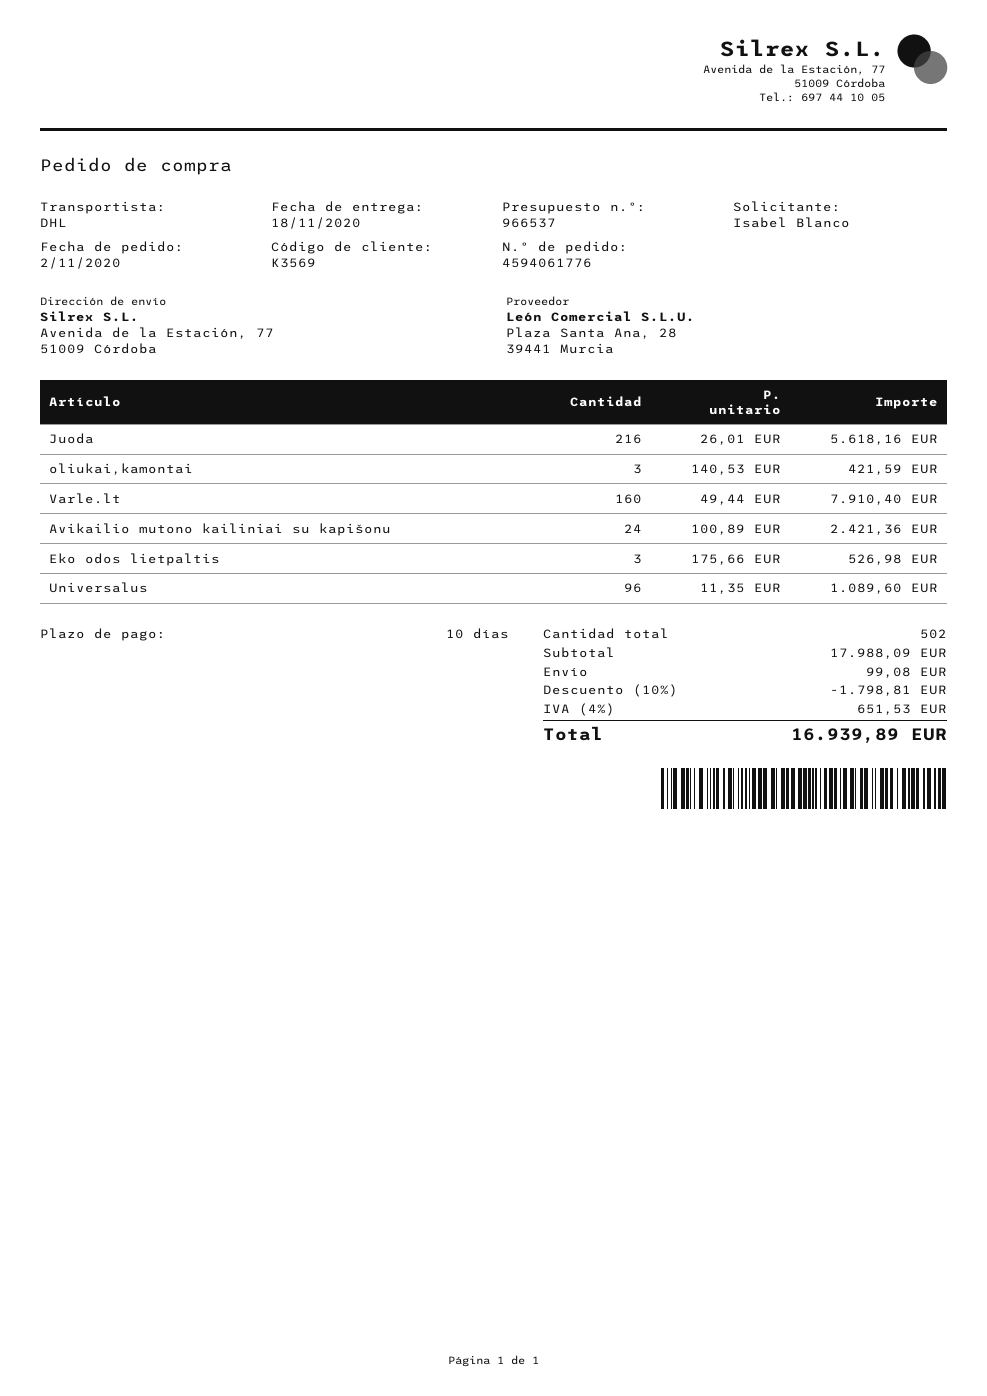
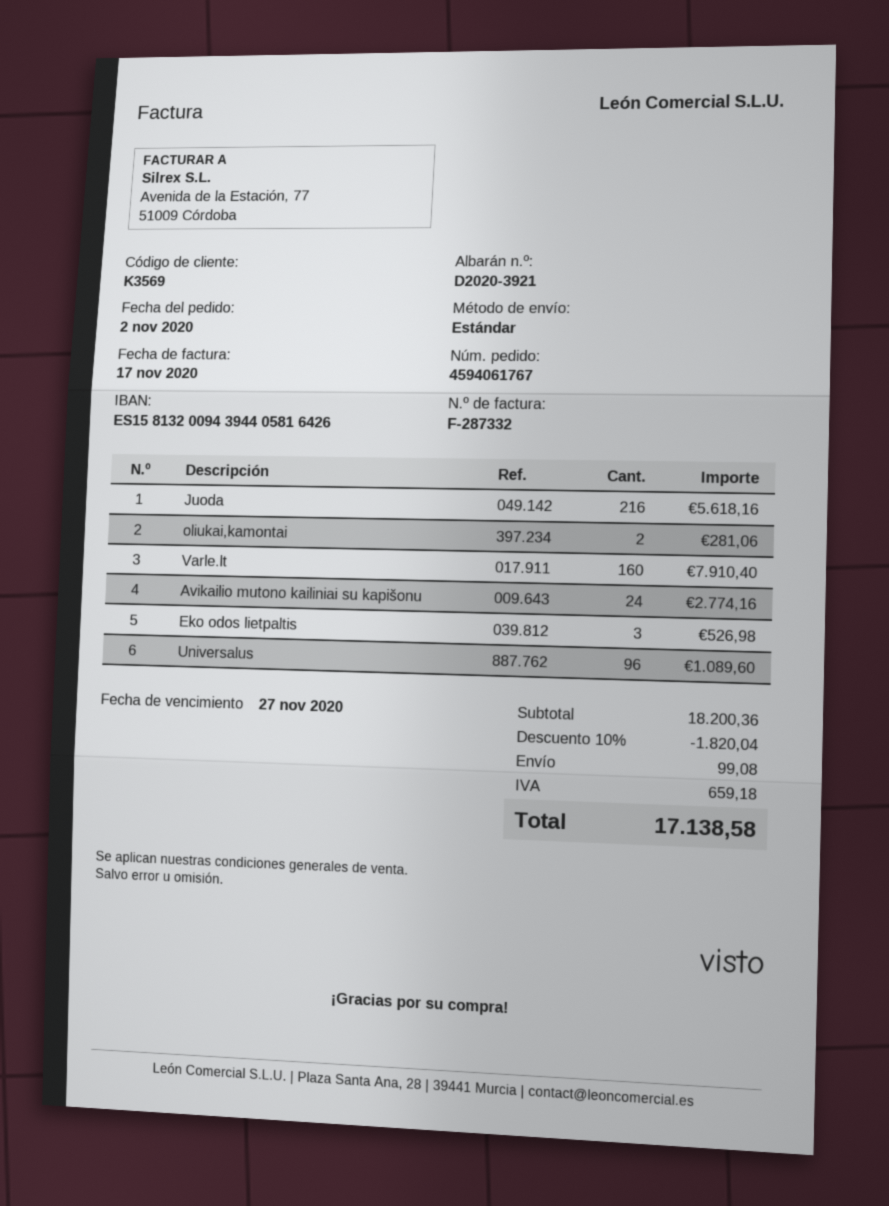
order number: 4594061776 -> 4594061767
shipping method: DHL -> standard
oliukai,kamontai: 3 for 421.59 -> 2 for 281.06
Avikailio mutono kailiniai su kapišonu: 24 for 2421.36 -> 24 for 2774.16
subtotal: 17988.09 -> 18200.36
discount: 10% = 1798.81 -> 10% = 1820.04
tax: 651.53 -> 659.18
total: 16939.89 -> 17138.58

